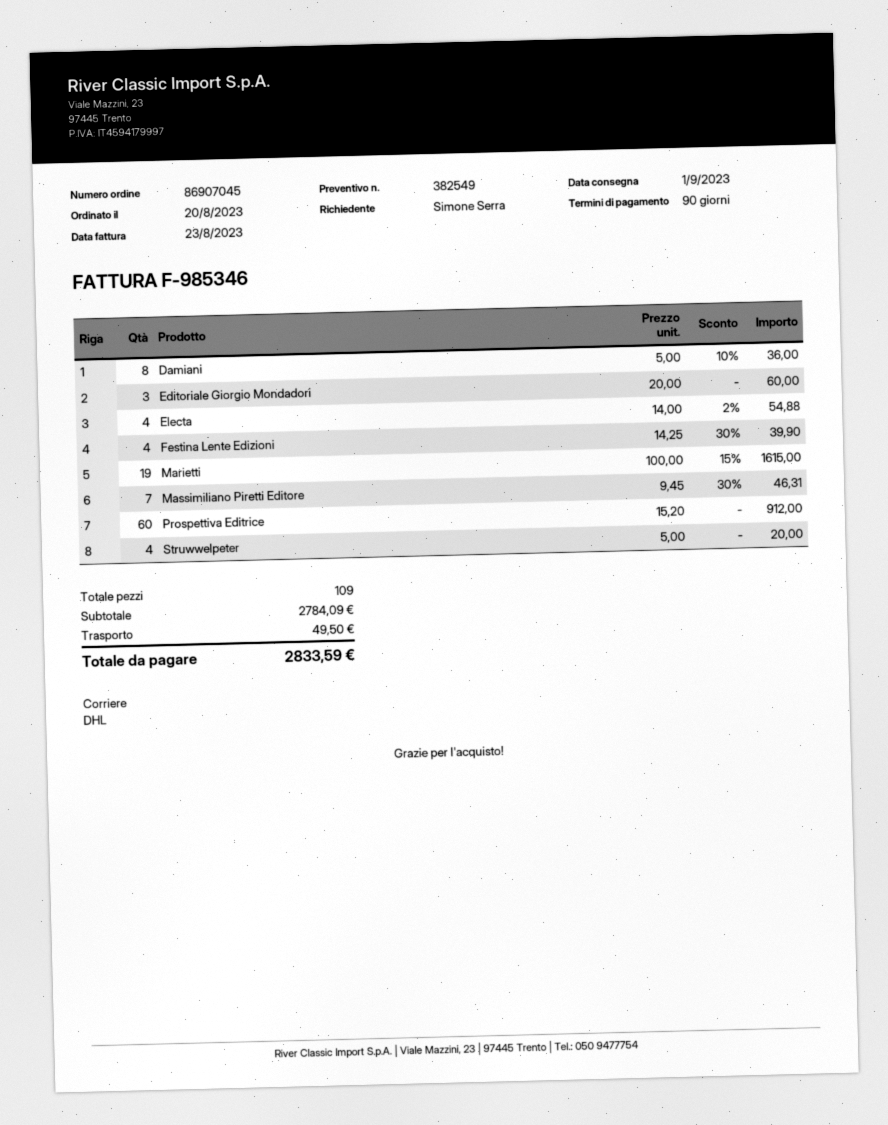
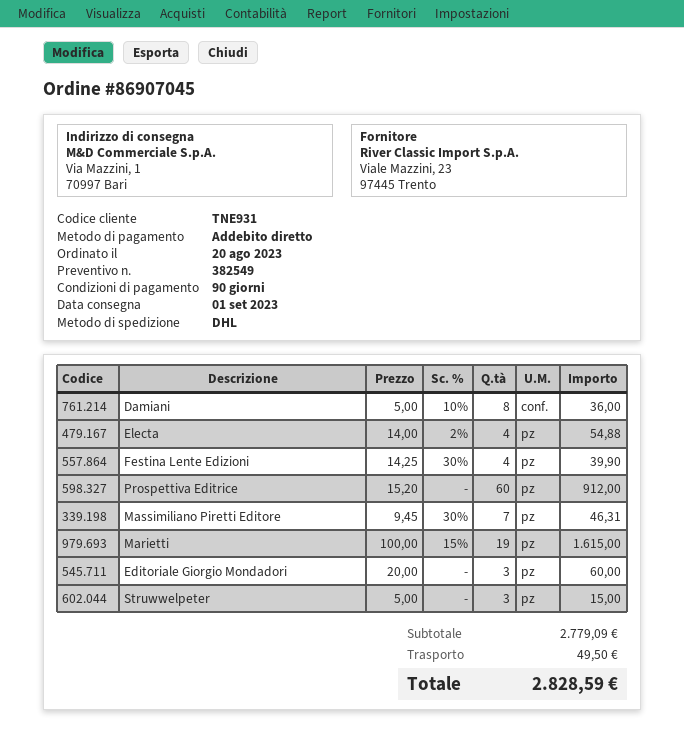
Struwwelpeter: 4 x 5.00 = 20.00 -> 3 x 5.00 = 15.00
subtotal: 2784.09 -> 2779.09
total: 2833.59 -> 2828.59

